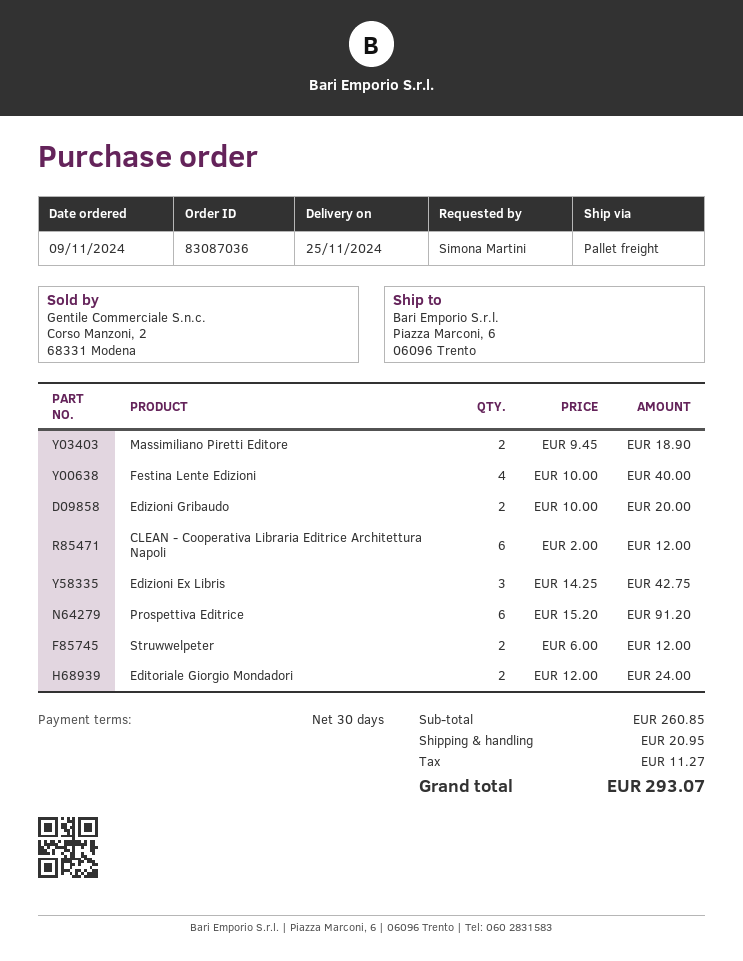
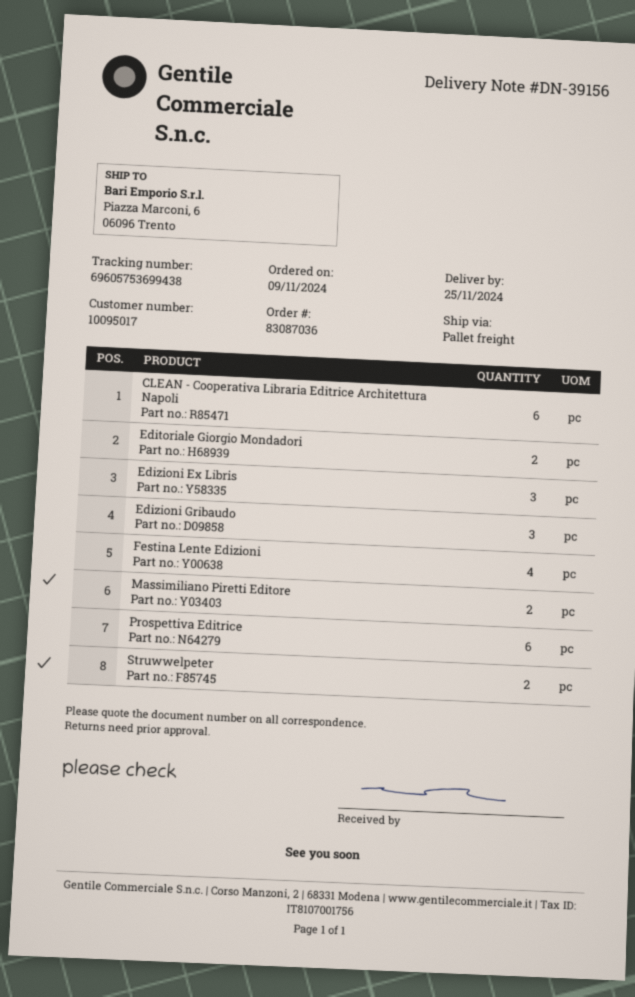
Edizioni Gribaudo: 2 -> 3

